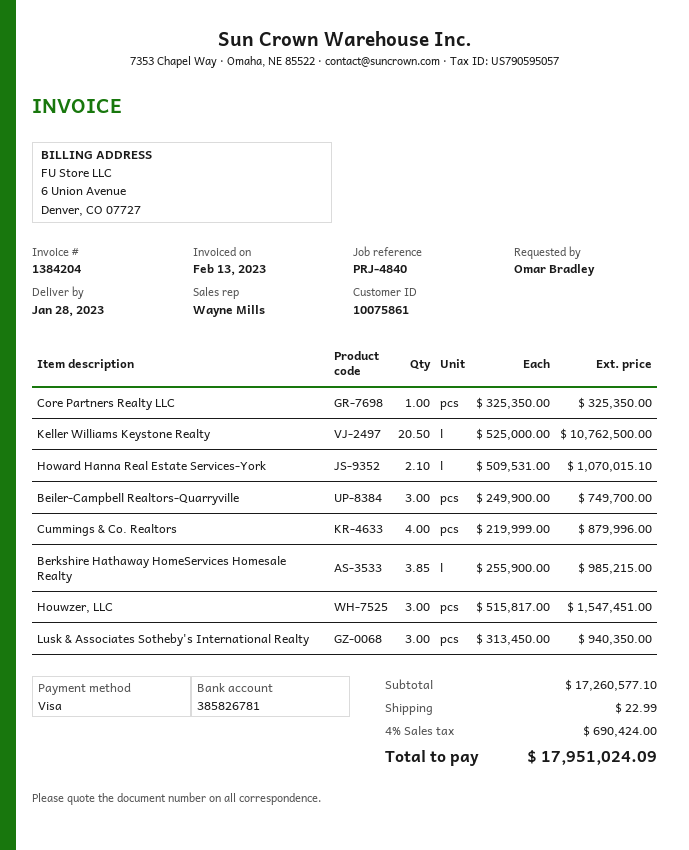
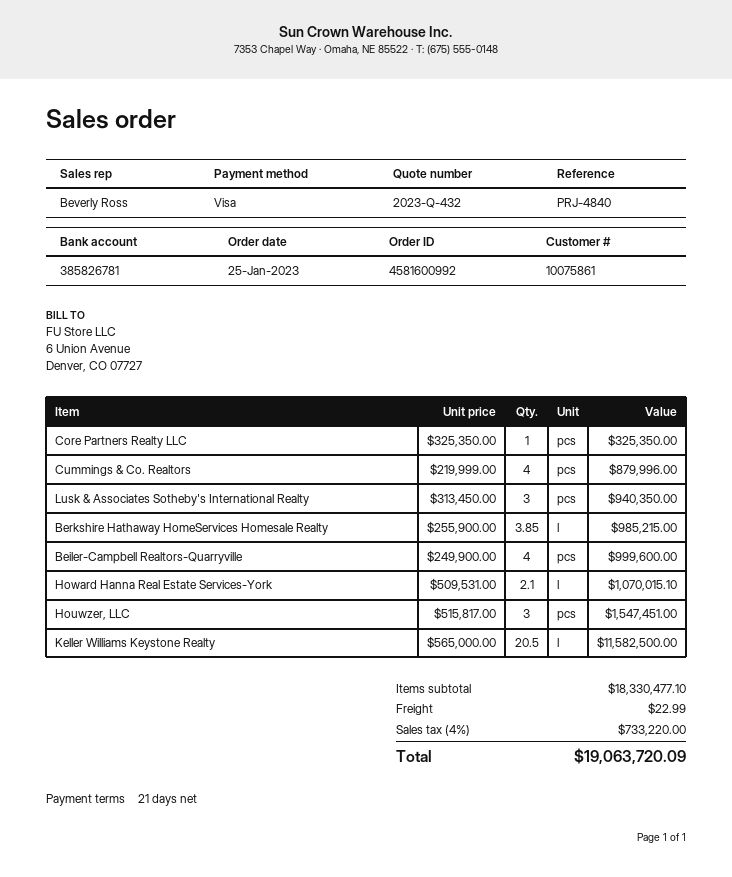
sales rep: Wayne Mills -> Beverly Ross
Keller Williams Keystone Realty: 20.5 x 525000.00 = 10762500.00 -> 20.5 x 565000.00 = 11582500.00
Beiler-Campbell Realtors-Quarryville: 3 x 249900.00 = 749700.00 -> 4 x 249900.00 = 999600.00
subtotal: 17260577.10 -> 18330477.10
tax: 4% = 690424.00 -> 4% = 733220.00
total: 17951024.09 -> 19063720.09

